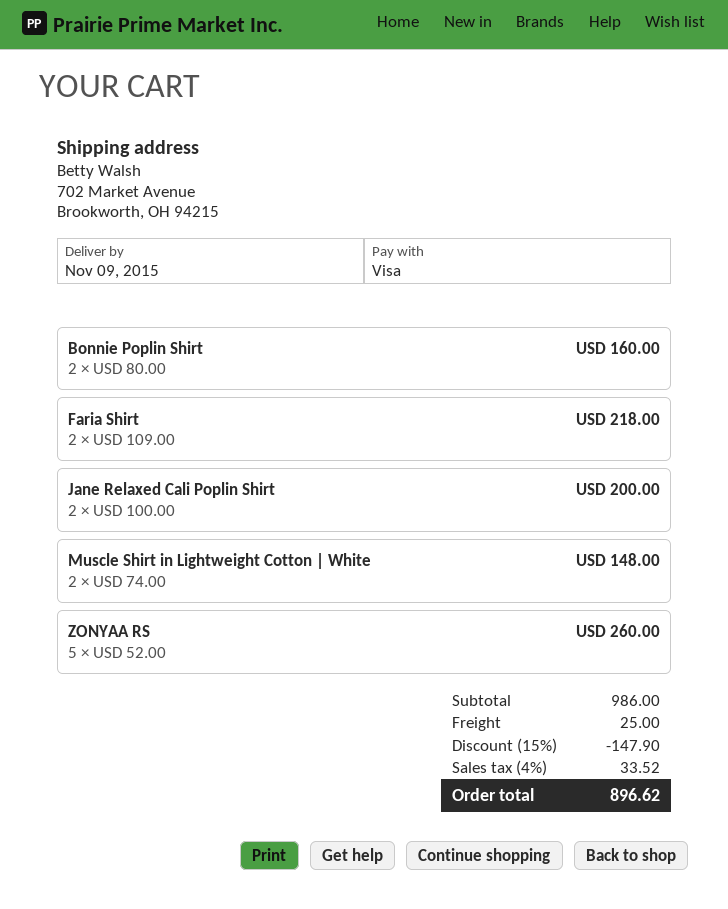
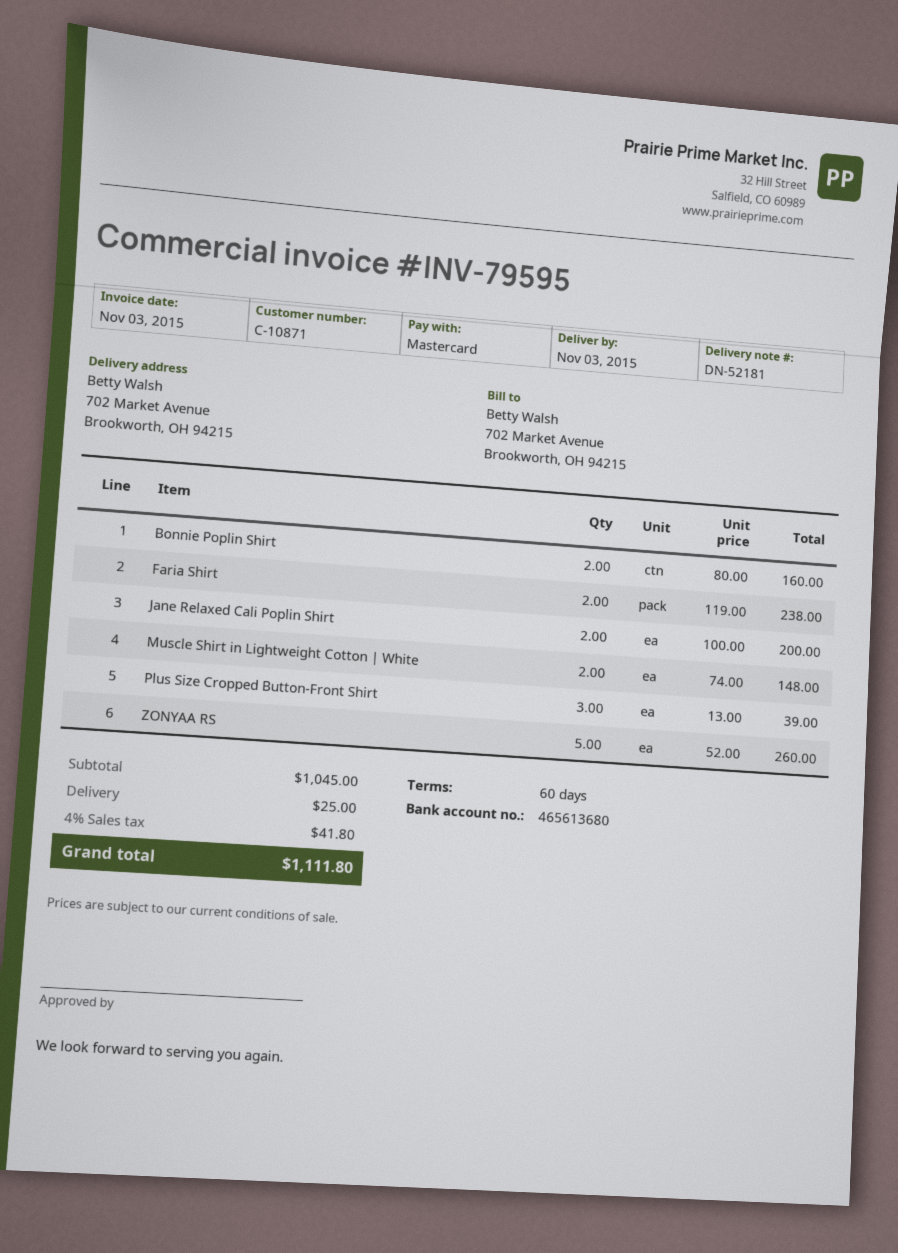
delivery date: 2015-11-09 -> 2015-11-03
payment method: Visa -> Mastercard
Faria Shirt: 2 x 109.00 = 218.00 -> 2 x 119.00 = 238.00
Plus Size Cropped Button-Front Shirt: none -> 3 x 13.00 = 39.00
subtotal: 986.00 -> 1045.00
discount: 15% = 147.90 -> none
tax: 4% = 33.52 -> 4% = 41.80
total: 896.62 -> 1111.80

